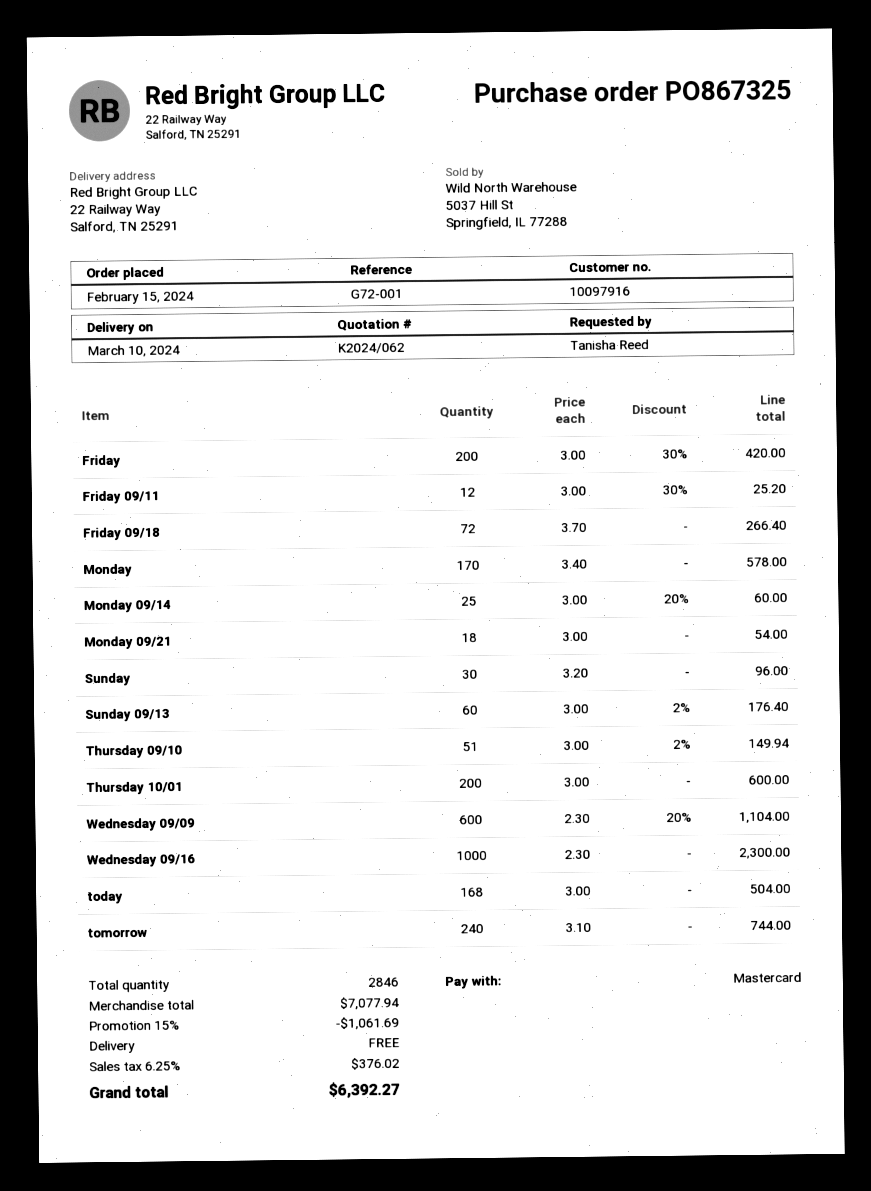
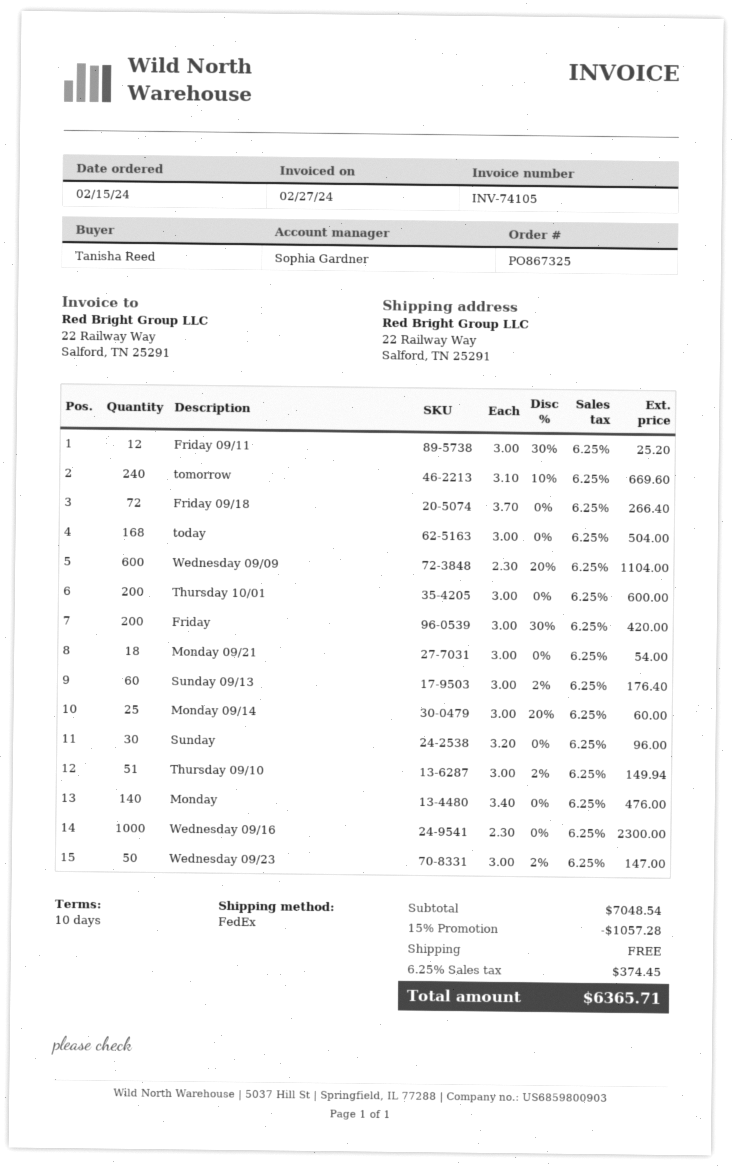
Monday: 170 x 3.40 = 578.00 -> 140 x 3.40 = 476.00
tomorrow: 240 x 3.10 = 744.00 -> 240 x 3.10 - 10% = 669.60
Wednesday 09/23: none -> 50 x 3.00 - 2% = 147.00
subtotal: 7077.94 -> 7048.54
discount: 15% = 1061.69 -> 15% = 1057.28
tax: 6.25% = 376.02 -> 6.25% = 374.45
total: 6392.27 -> 6365.71

